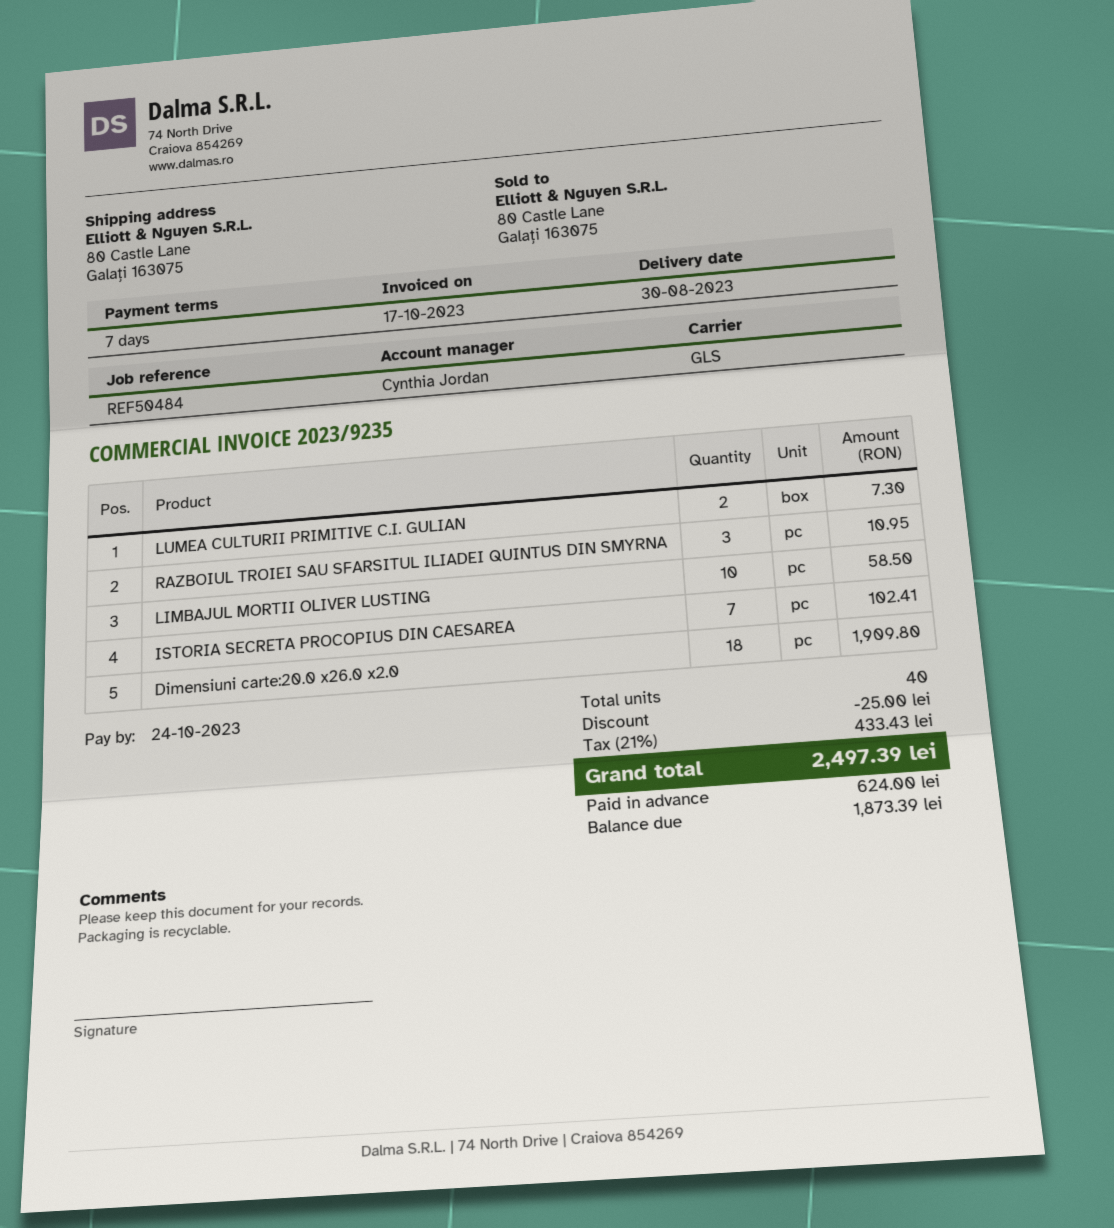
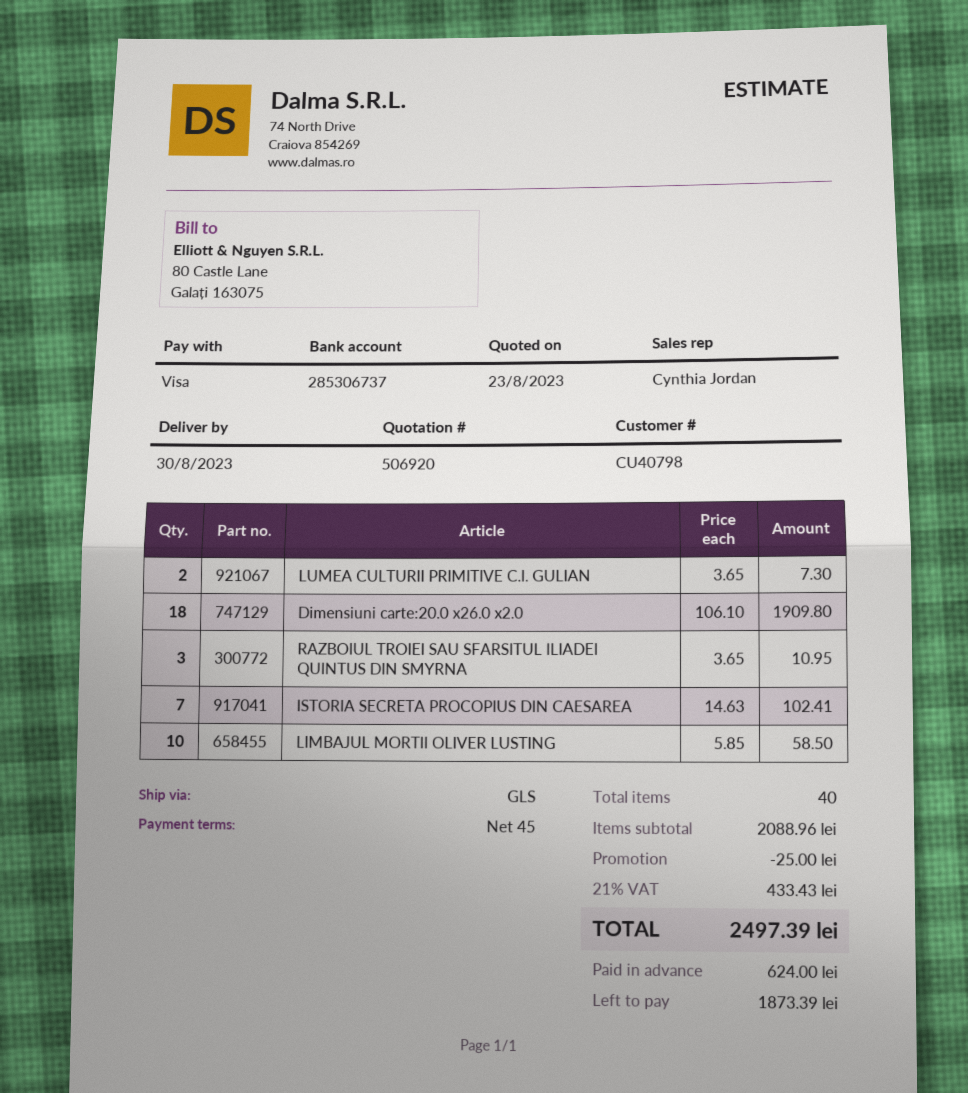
payment terms: 7 days -> 45 days

